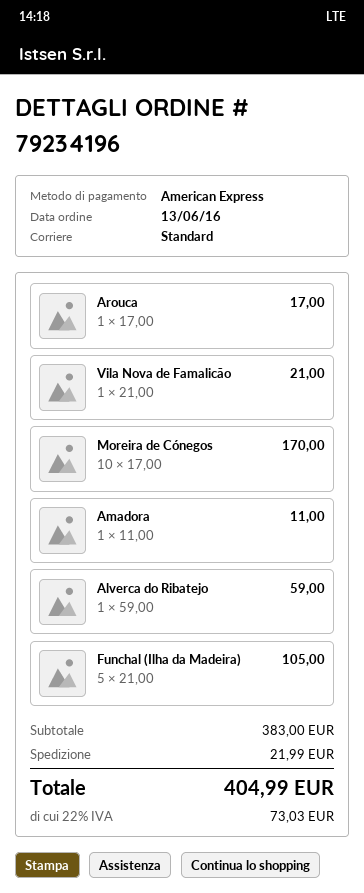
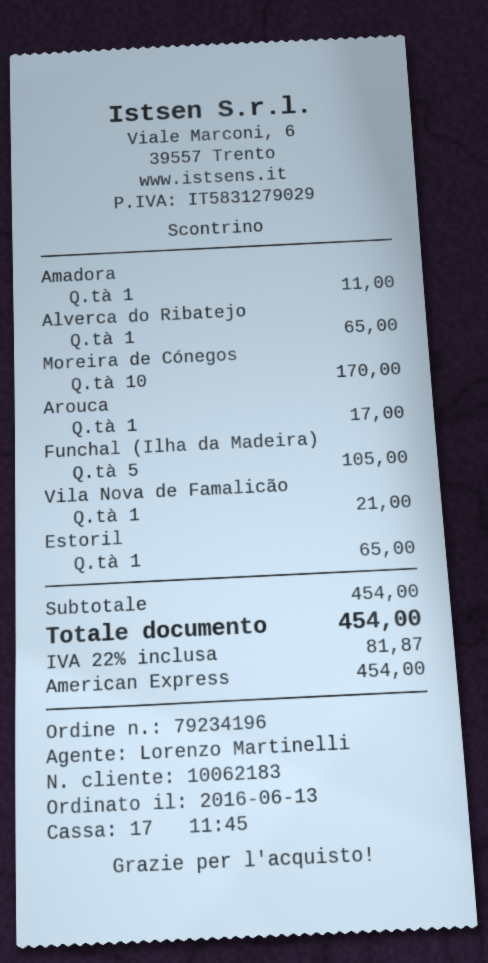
Alverca do Ribatejo: 1 for 59.00 -> 1 for 65.00
Estoril: none -> 1 for 65.00
subtotal: 383.00 -> 454.00
shipping: 21.99 -> none
tax: 22% = 73.03 -> 22% = 81.87
total: 404.99 -> 454.00

